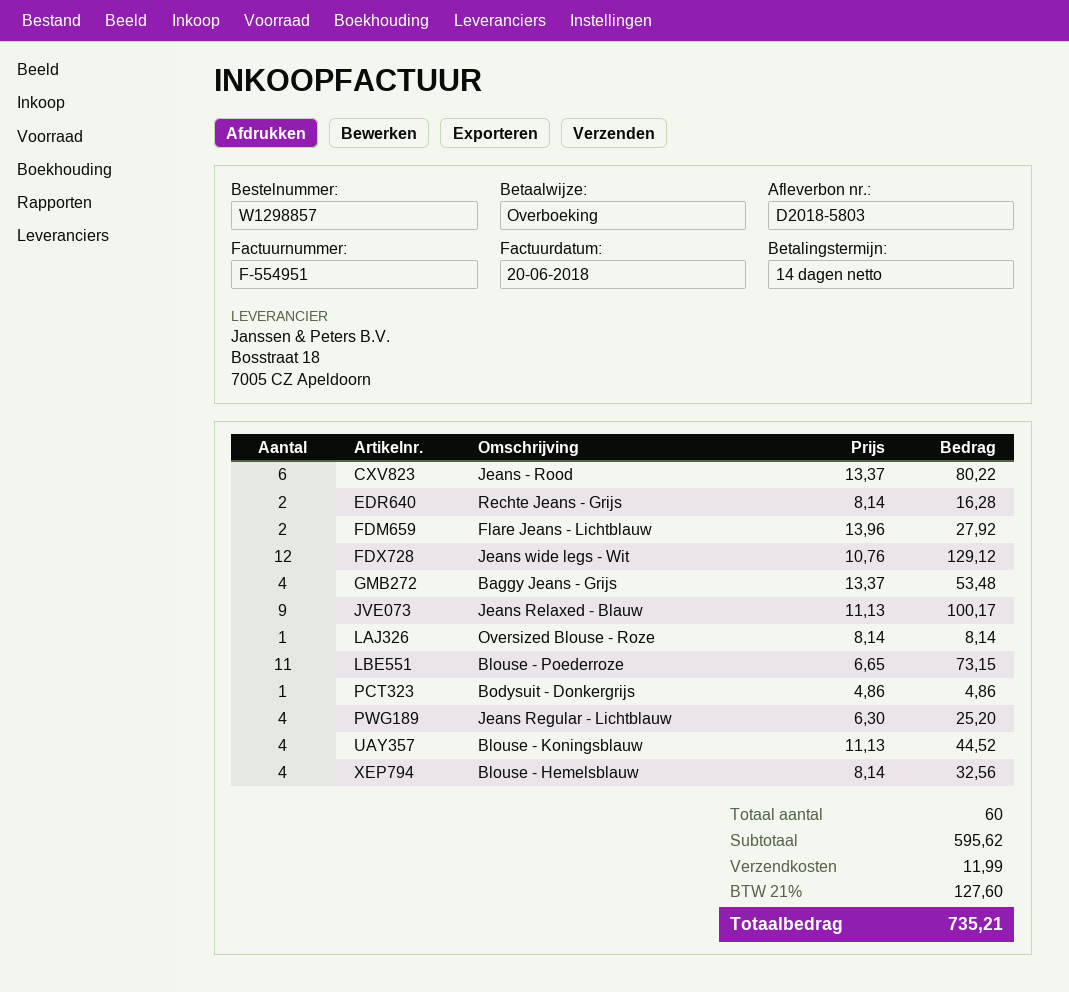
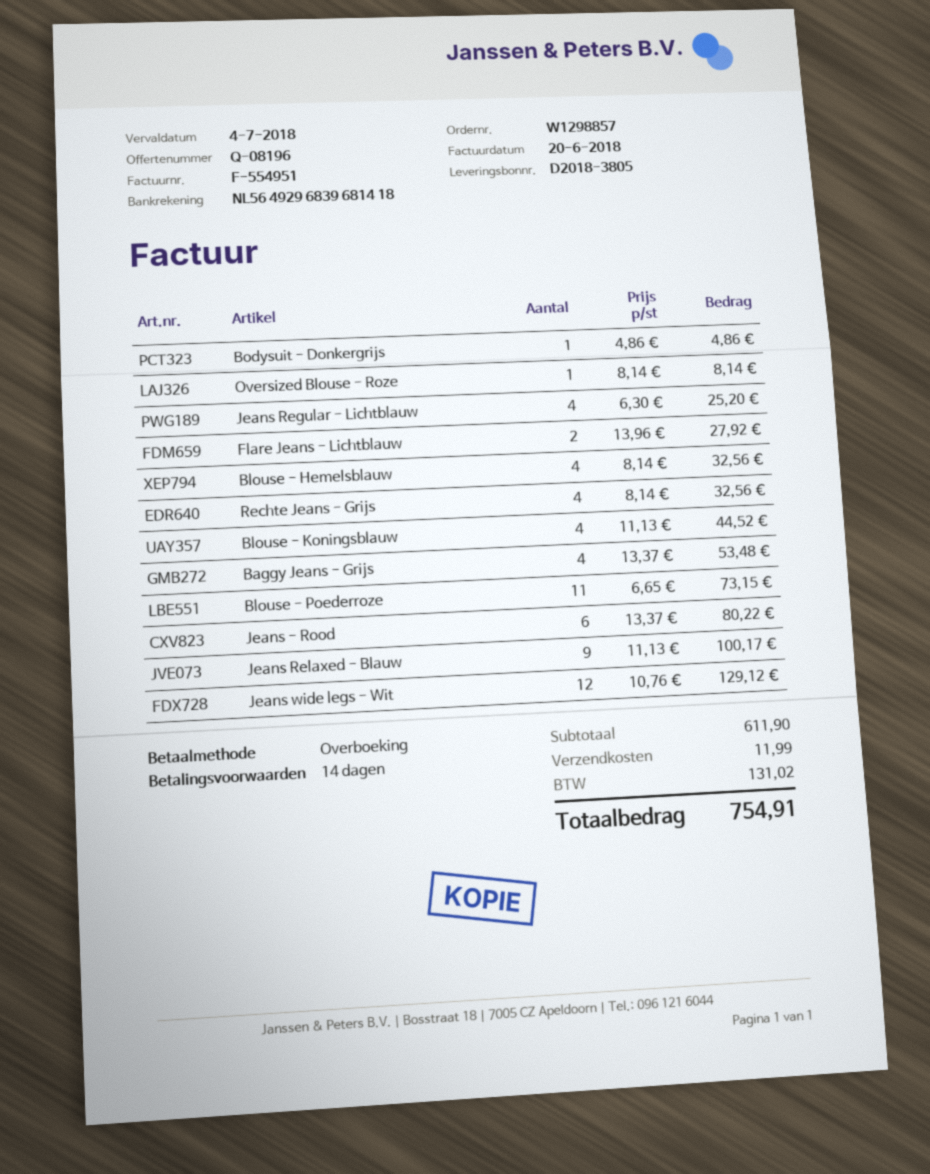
delivery note number: D2018-5803 -> D2018-3805
Rechte Jeans - Grijs: 2 x 8.14 = 16.28 -> 4 x 8.14 = 32.56
subtotal: 595.62 -> 611.90
tax: 127.60 -> 131.02
total: 735.21 -> 754.91

